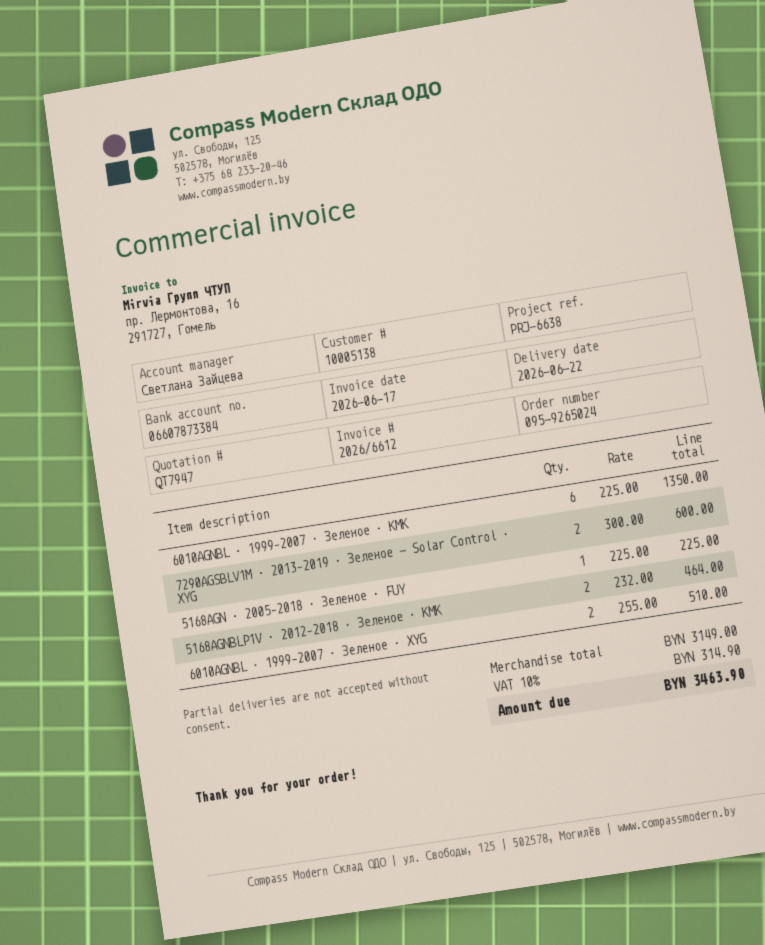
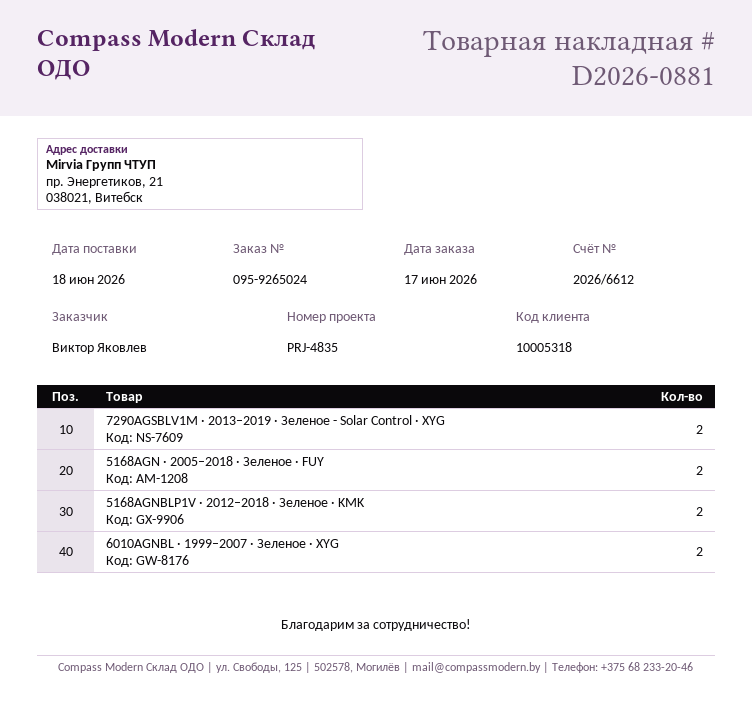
delivery date: 2026-06-22 -> 2026-06-18
customer number: 10005138 -> 10005318
reference: PRJ-6638 -> PRJ-4835
6010AGNBL · 1999–2007 · Зеленое · KMK: 6 -> none
5168AGN · 2005–2018 · Зеленое · FUY: 1 -> 2

